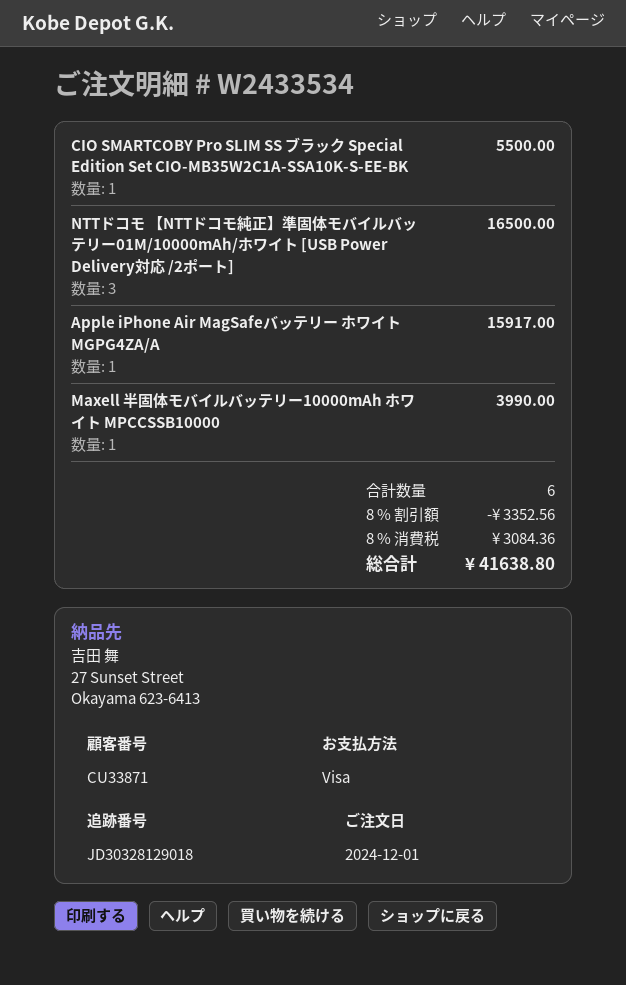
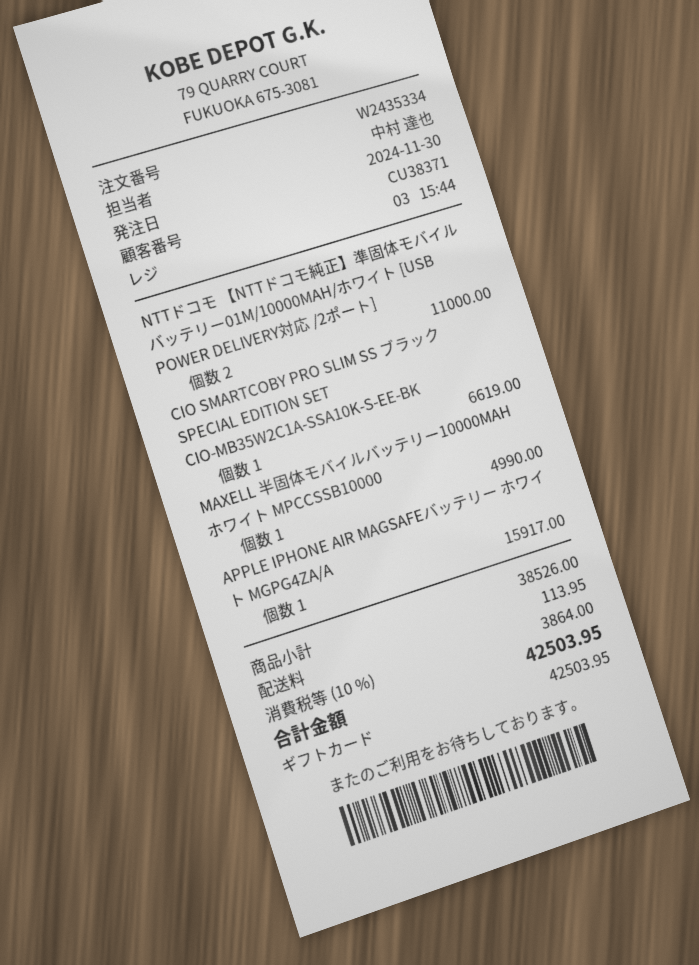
order number: W2433534 -> W2435334
order date: 2024-12-01 -> 2024-11-30
customer number: CU33871 -> CU38371
payment method: Visa -> gift card
CIO SMARTCOBY Pro SLIM SS ブラック Special Edition Set CIO-MB35W2C1A-SSA10K-S-EE-BK: 1 for 5500.00 -> 1 for 6619.00
NTTドコモ 【NTTドコモ純正】準固体モバイルバッテリー01M/10000mAh/ホワイト [USB Power Delivery対応 /2ポート]: 3 for 16500.00 -> 2 for 11000.00
Maxell 半固体モバイルバッテリー10000mAh ホワイト MPCCSSB10000: 1 for 3990.00 -> 1 for 4990.00
discount: 8% = 3352.56 -> none
shipping: none -> 113.95
tax: 8% = 3084.36 -> 10% = 3864.00
total: 41638.80 -> 42503.95

